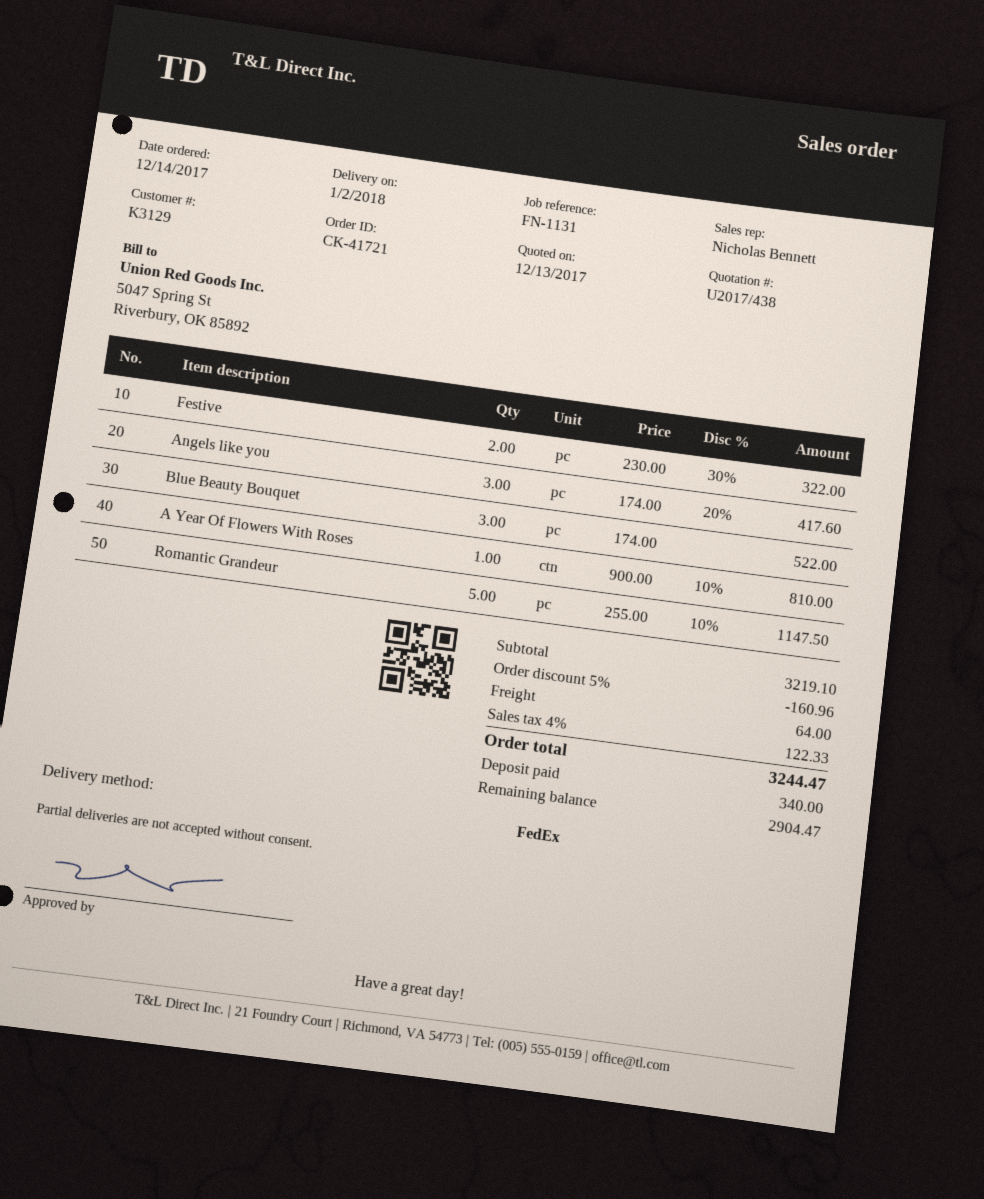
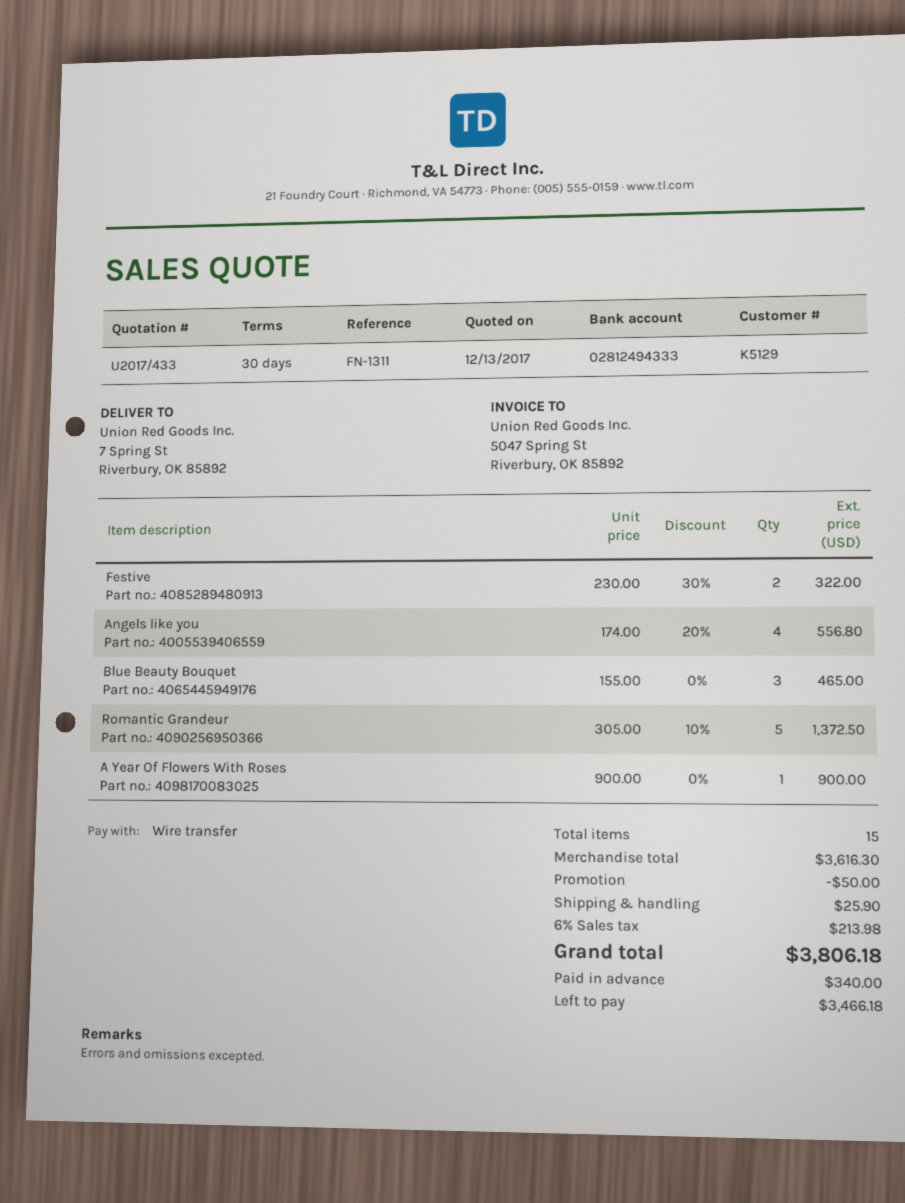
quote number: U2017/438 -> U2017/433
customer number: K3129 -> K5129
reference: FN-1131 -> FN-1311
Angels like you: 3 x 174.00 - 20% = 417.60 -> 4 x 174.00 - 20% = 556.80
Blue Beauty Bouquet: 3 x 174.00 = 522.00 -> 3 x 155.00 = 465.00
A Year Of Flowers With Roses: 1 x 900.00 - 10% = 810.00 -> 1 x 900.00 = 900.00
Romantic Grandeur: 5 x 255.00 - 10% = 1147.50 -> 5 x 305.00 - 10% = 1372.50
subtotal: 3219.10 -> 3616.30
discount: 160.96 -> 50.00
shipping: 64.00 -> 25.90
tax: 4% = 122.33 -> 6% = 213.98
total: 3244.47 -> 3806.18
balance: 2904.47 -> 3466.18

